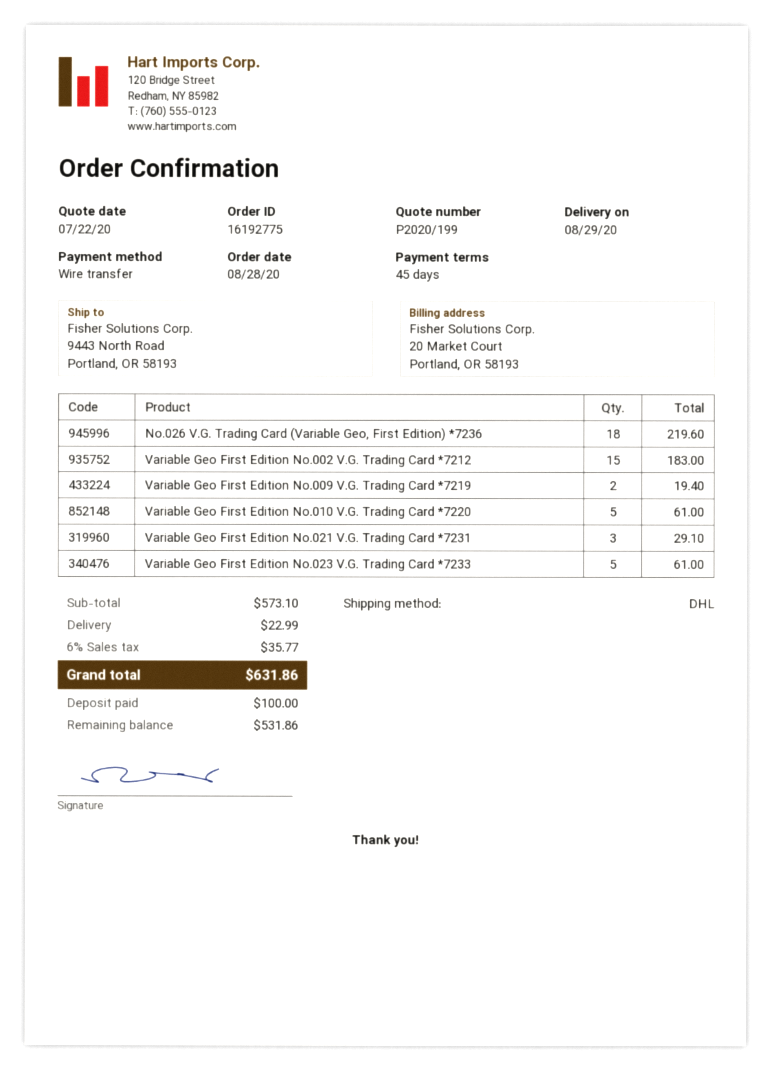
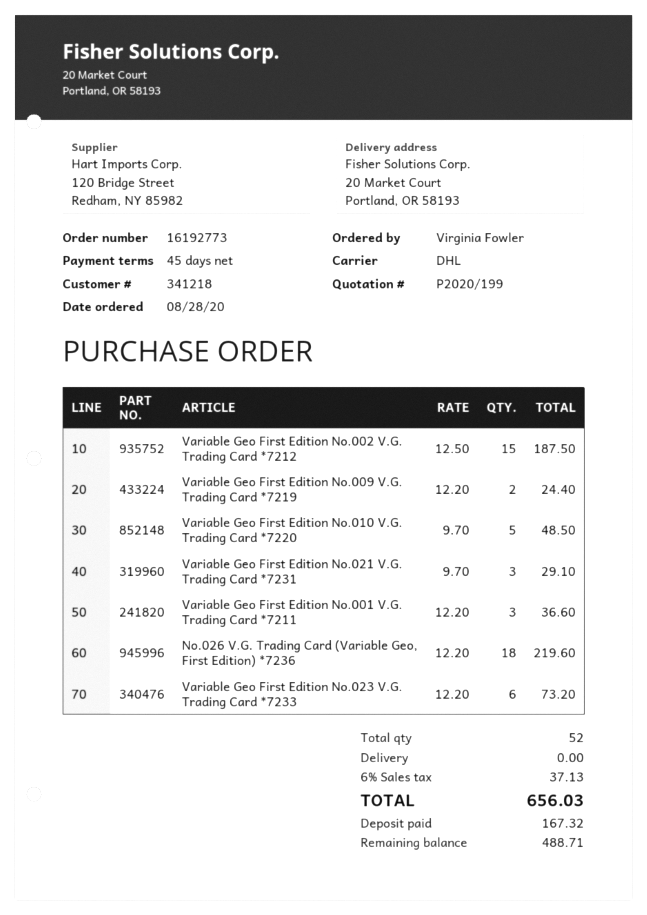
order number: 16192775 -> 16192773
ship to: 9443 North Road, Portland, OR 58193 -> 20 Market Court, Portland, OR 58193
Variable Geo First Edition No.002 V.G. Trading Card *7212: 15 for 183.00 -> 15 for 187.50
Variable Geo First Edition No.009 V.G. Trading Card *7219: 2 for 19.40 -> 2 for 24.40
Variable Geo First Edition No.010 V.G. Trading Card *7220: 5 for 61.00 -> 5 for 48.50
Variable Geo First Edition No.023 V.G. Trading Card *7233: 5 for 61.00 -> 6 for 73.20
Variable Geo First Edition No.001 V.G. Trading Card *7211: none -> 3 for 36.60
shipping: 22.99 -> 0.00
tax: 6% = 35.77 -> 6% = 37.13
total: 631.86 -> 656.03
deposit: 100.00 -> 167.32
balance: 531.86 -> 488.71

